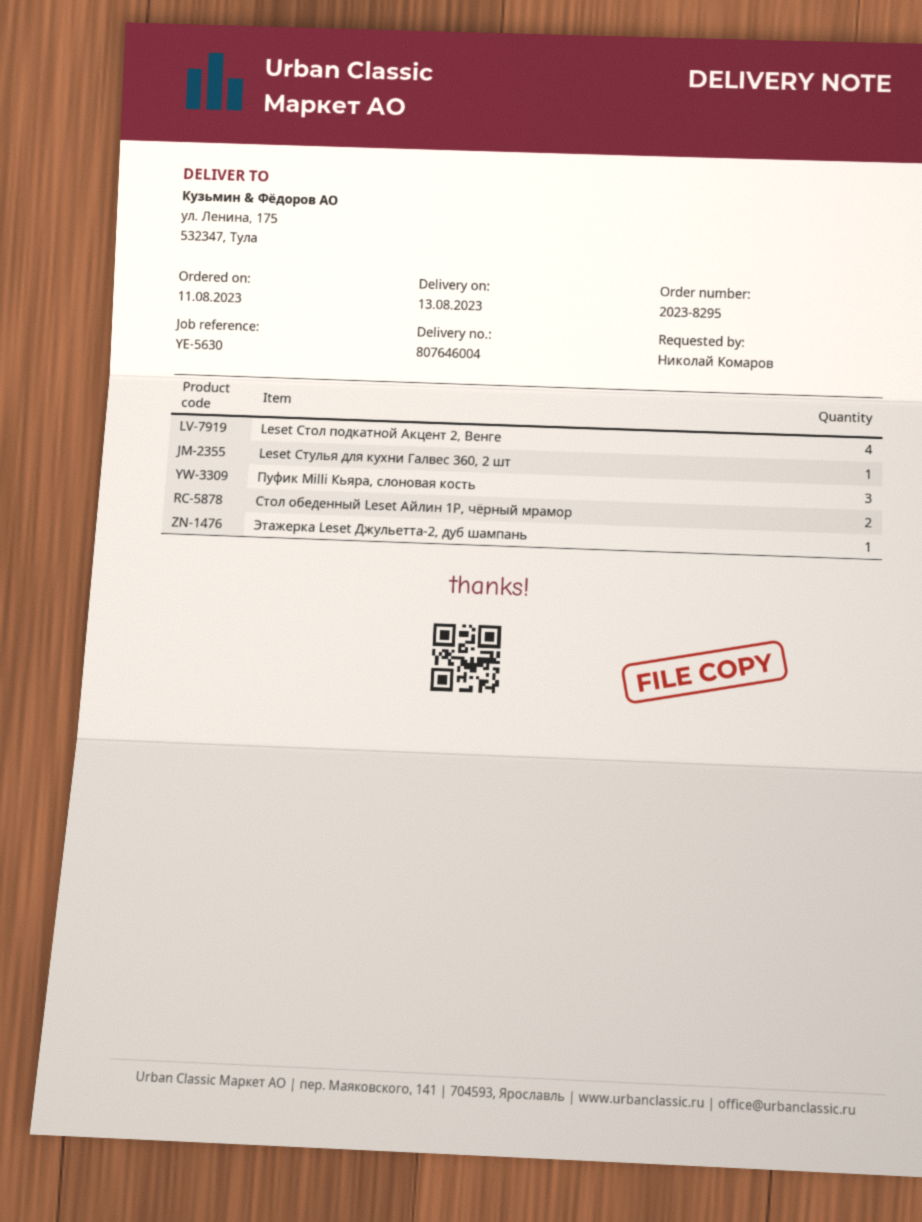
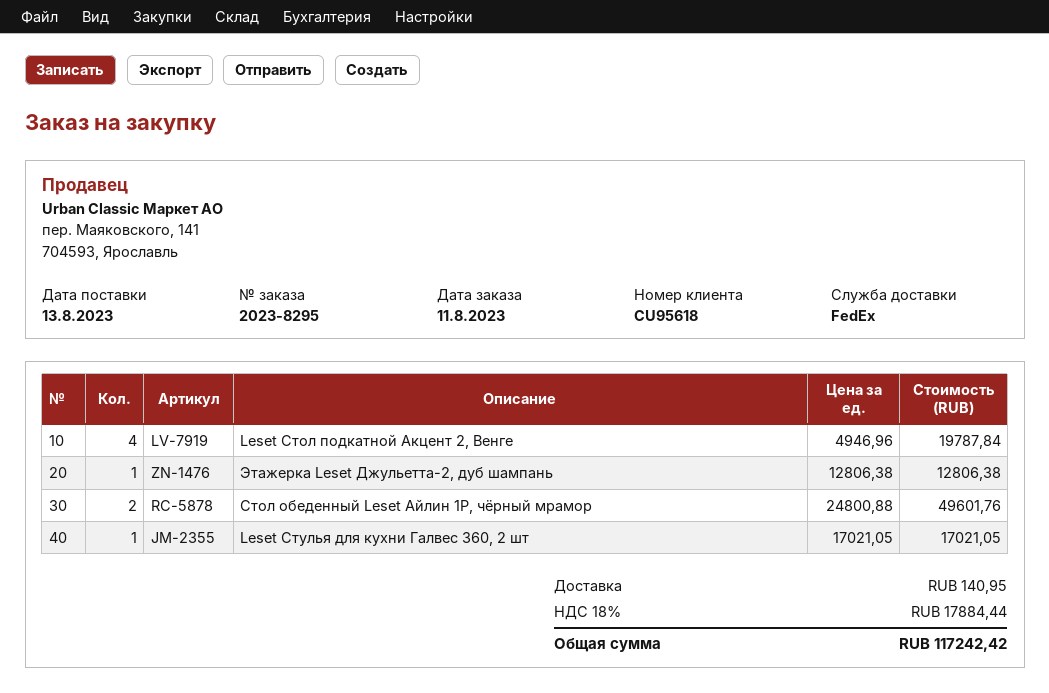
Пуфик Milli Кьяра, слоновая кость: 3 -> none

